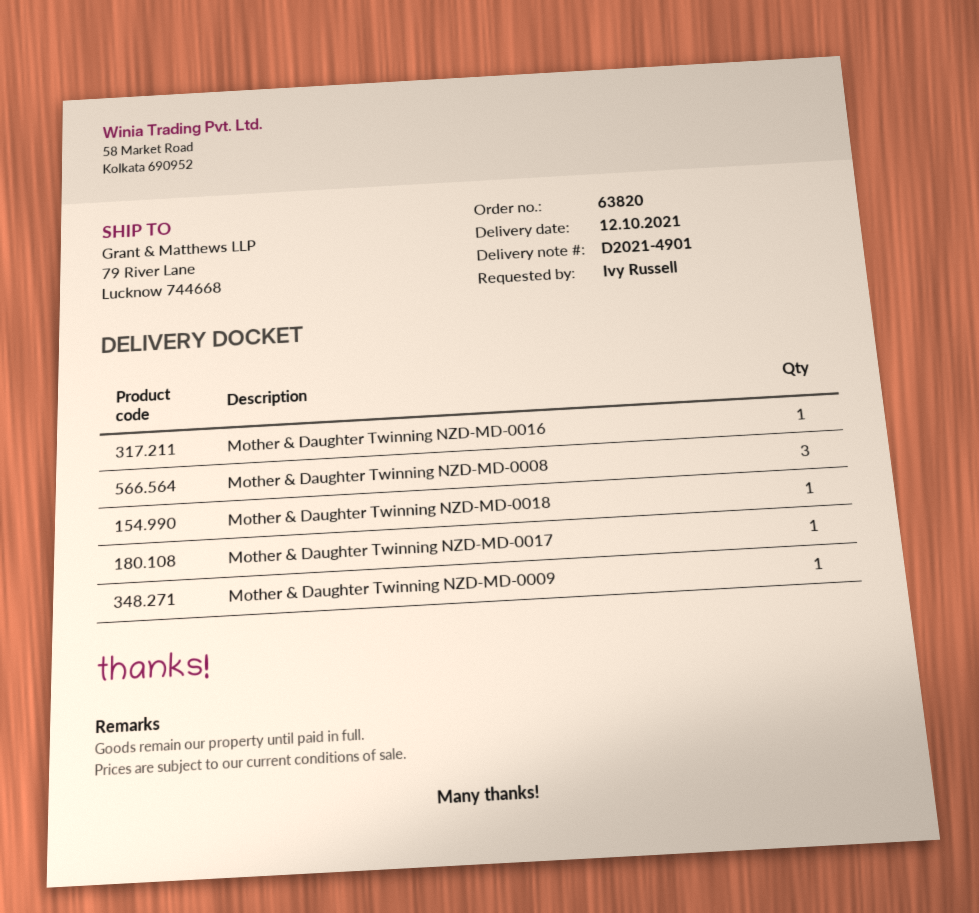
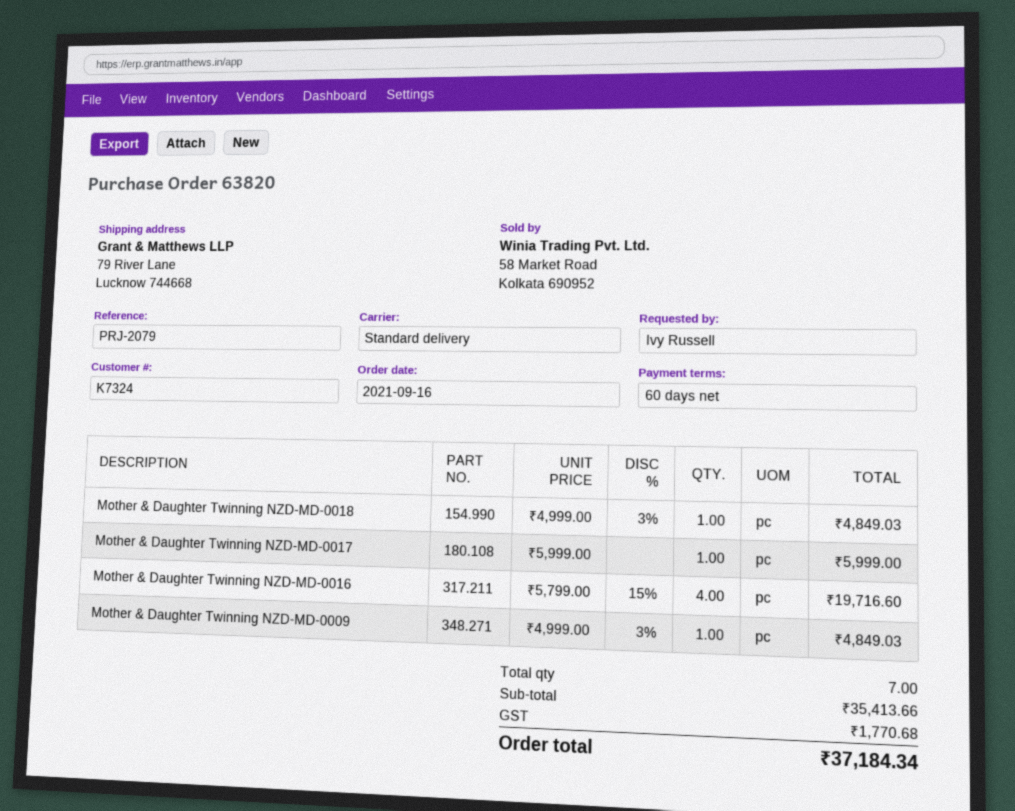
Mother & Daughter Twinning NZD-MD-0016: 1 -> 4
Mother & Daughter Twinning NZD-MD-0008: 3 -> none

